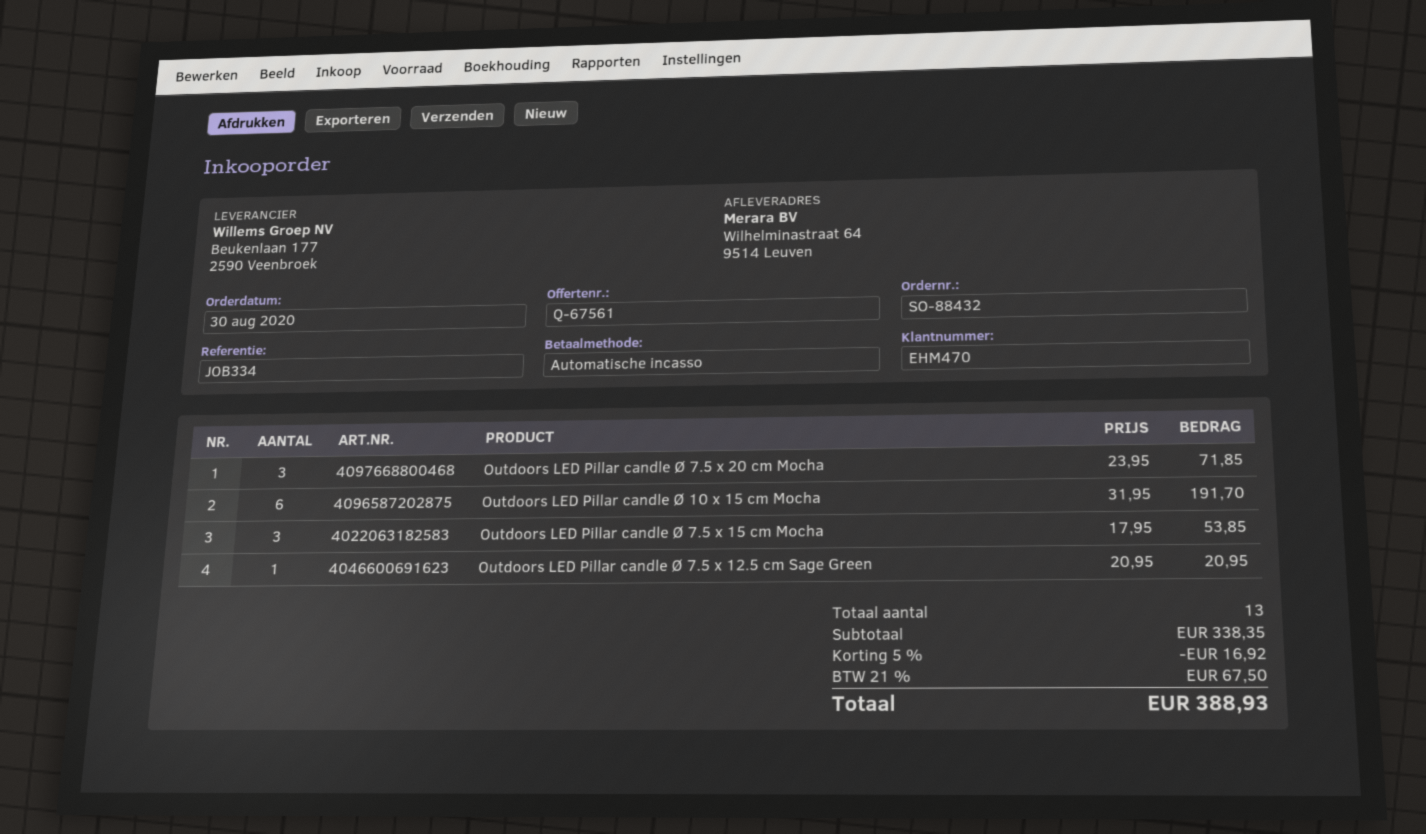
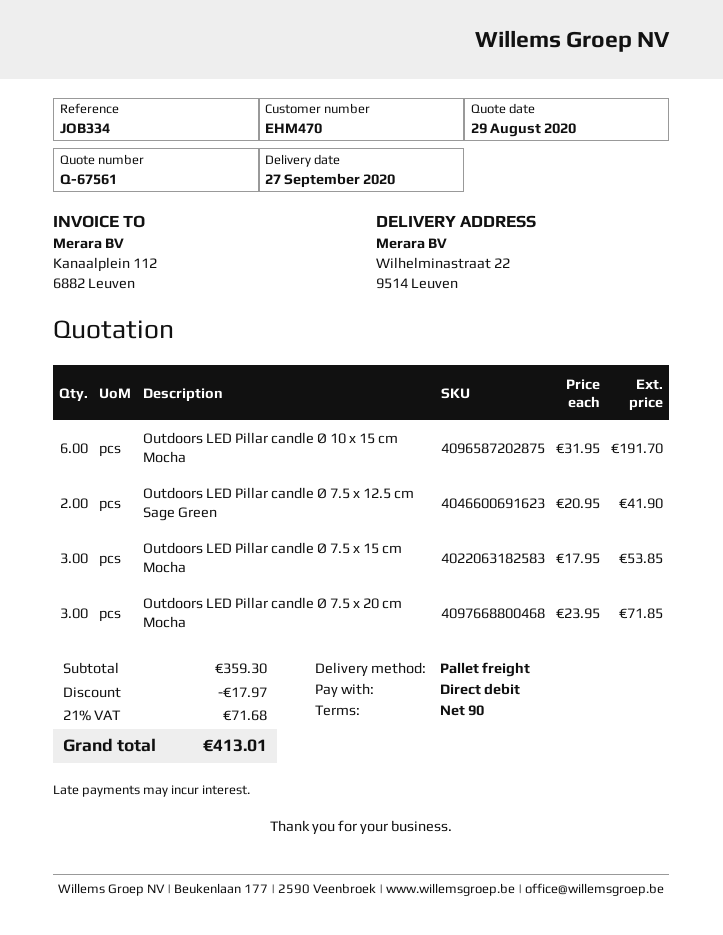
ship to: Wilhelminastraat 64, 9514 Leuven -> Wilhelminastraat 22, 9514 Leuven
Outdoors LED Pillar candle Ø 7.5 x 12.5 cm Sage Green: 1 x 20.95 = 20.95 -> 2 x 20.95 = 41.90
subtotal: 338.35 -> 359.30
discount: 16.92 -> 17.97
tax: 21% = 67.50 -> 21% = 71.68
total: 388.93 -> 413.01

